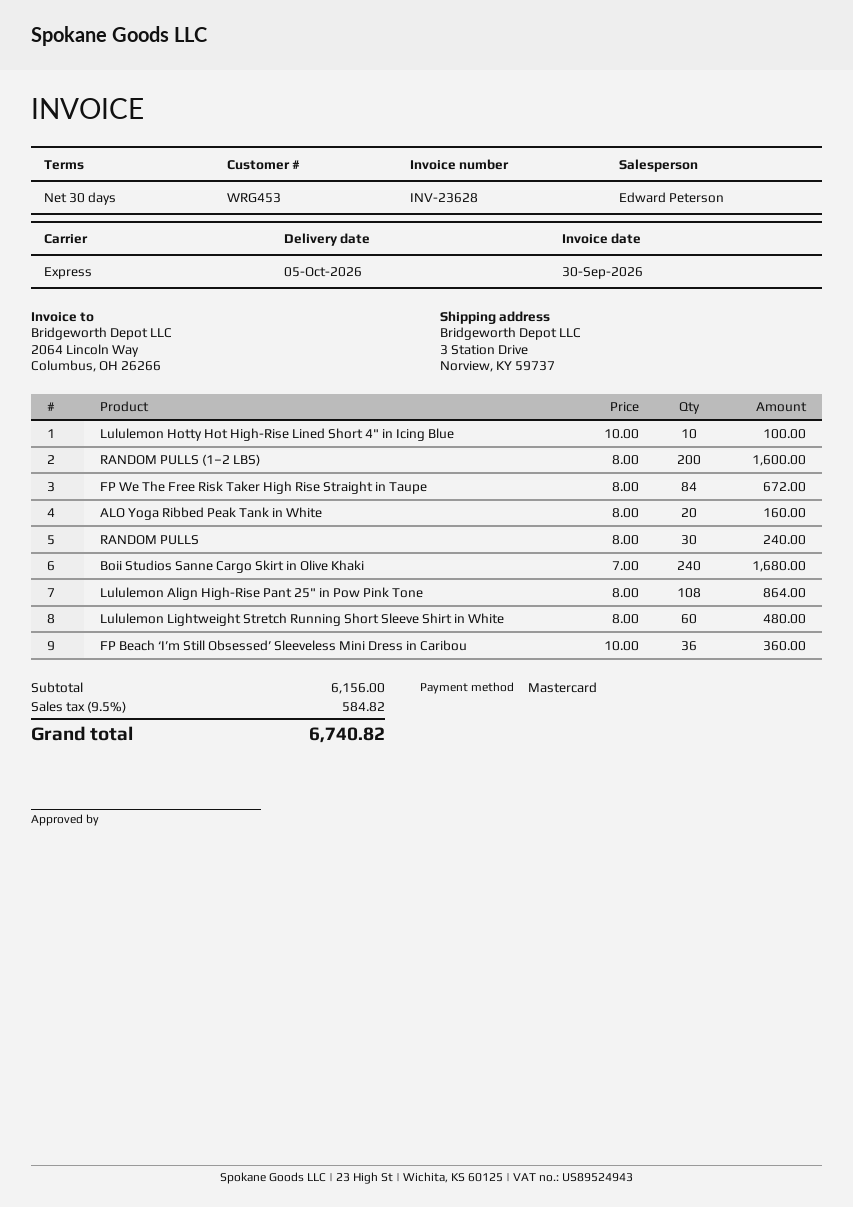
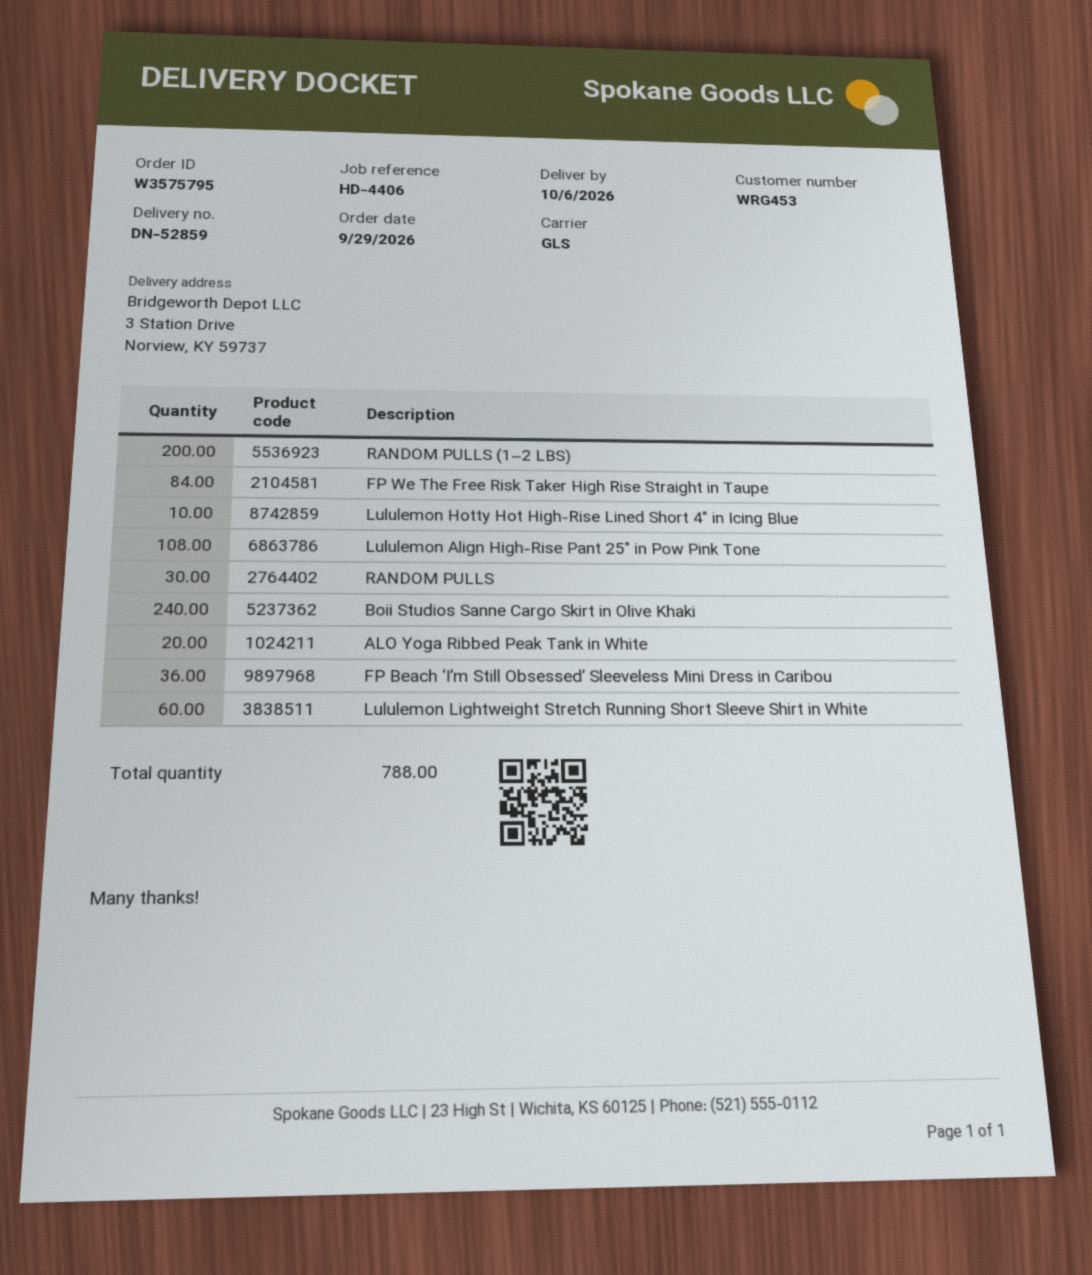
delivery date: 2026-10-05 -> 2026-10-06
shipping method: express -> GLS

